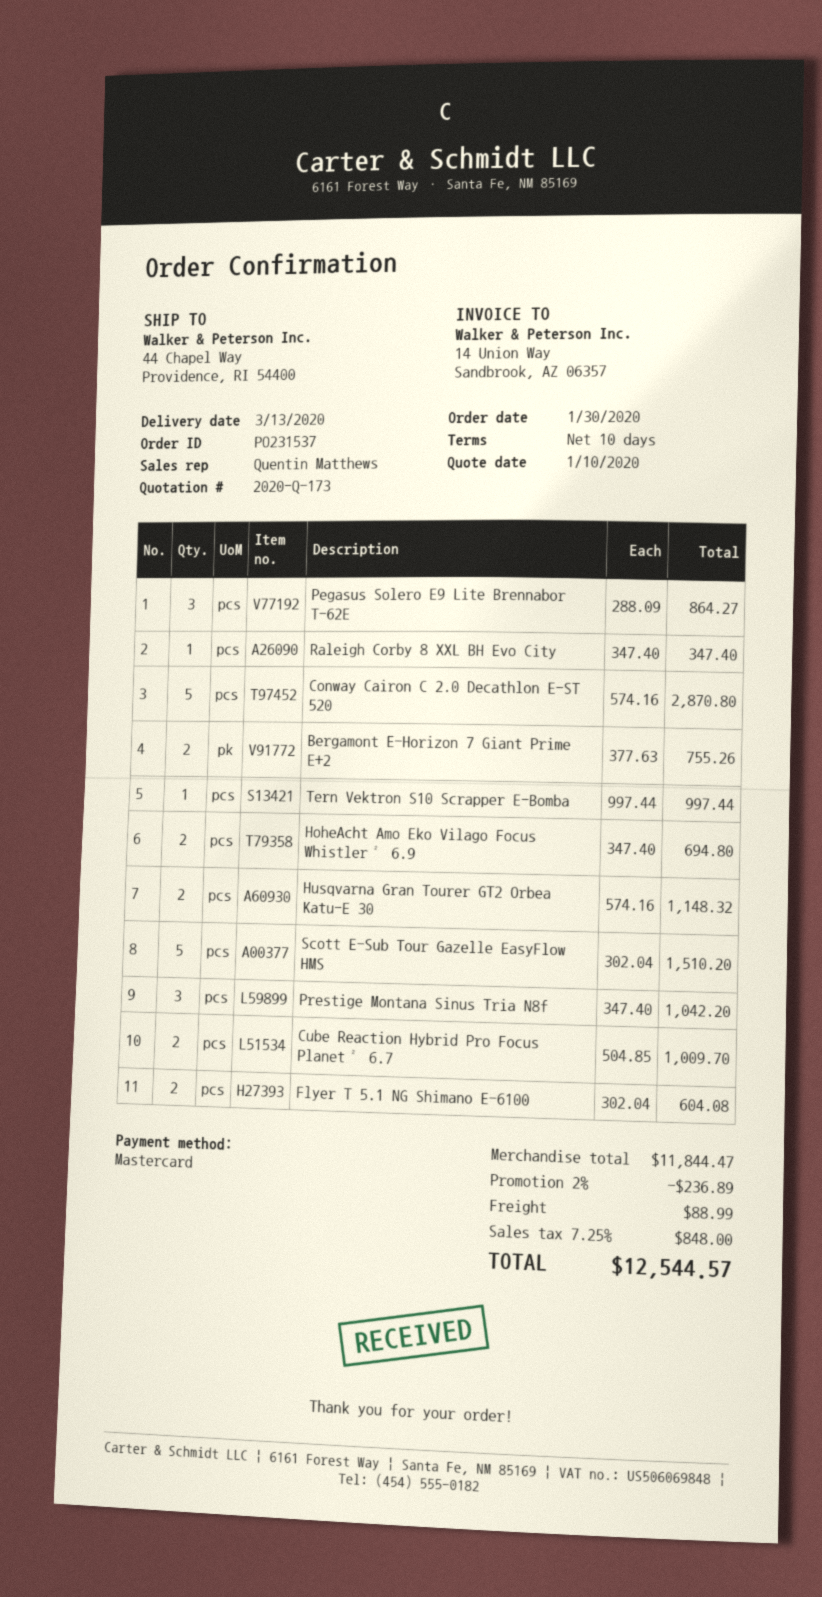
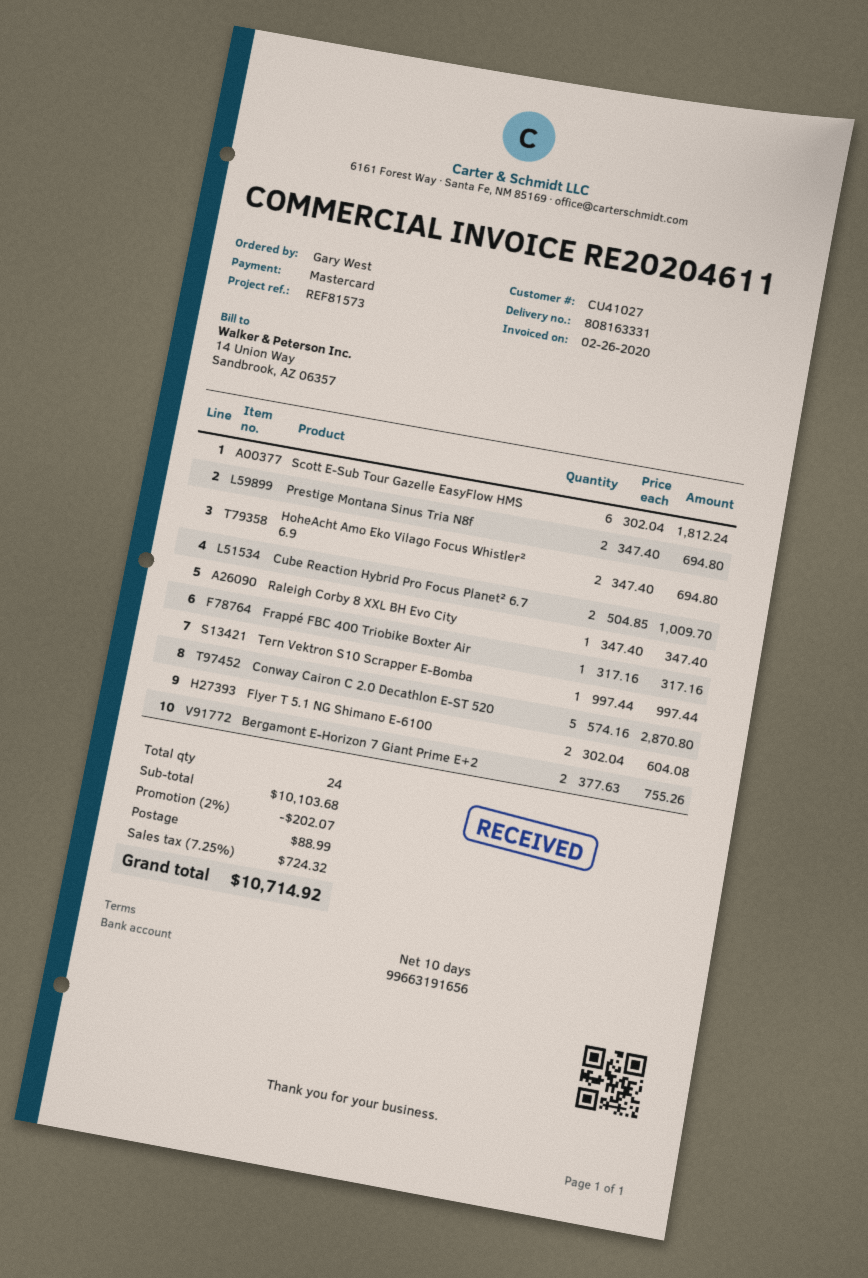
Pegasus Solero E9 Lite Brennabor T-62E: 3 x 288.09 = 864.27 -> none
Husqvarna Gran Tourer GT2 Orbea Katu-E 30: 2 x 574.16 = 1148.32 -> none
Scott E-Sub Tour Gazelle EasyFlow HMS: 5 x 302.04 = 1510.20 -> 6 x 302.04 = 1812.24
Prestige Montana Sinus Tria N8f: 3 x 347.40 = 1042.20 -> 2 x 347.40 = 694.80
Frappé FBC 400 Triobike Boxter Air: none -> 1 x 317.16 = 317.16
subtotal: 11844.47 -> 10103.68
discount: 2% = 236.89 -> 2% = 202.07
tax: 7.25% = 848.00 -> 7.25% = 724.32
total: 12544.57 -> 10714.92

